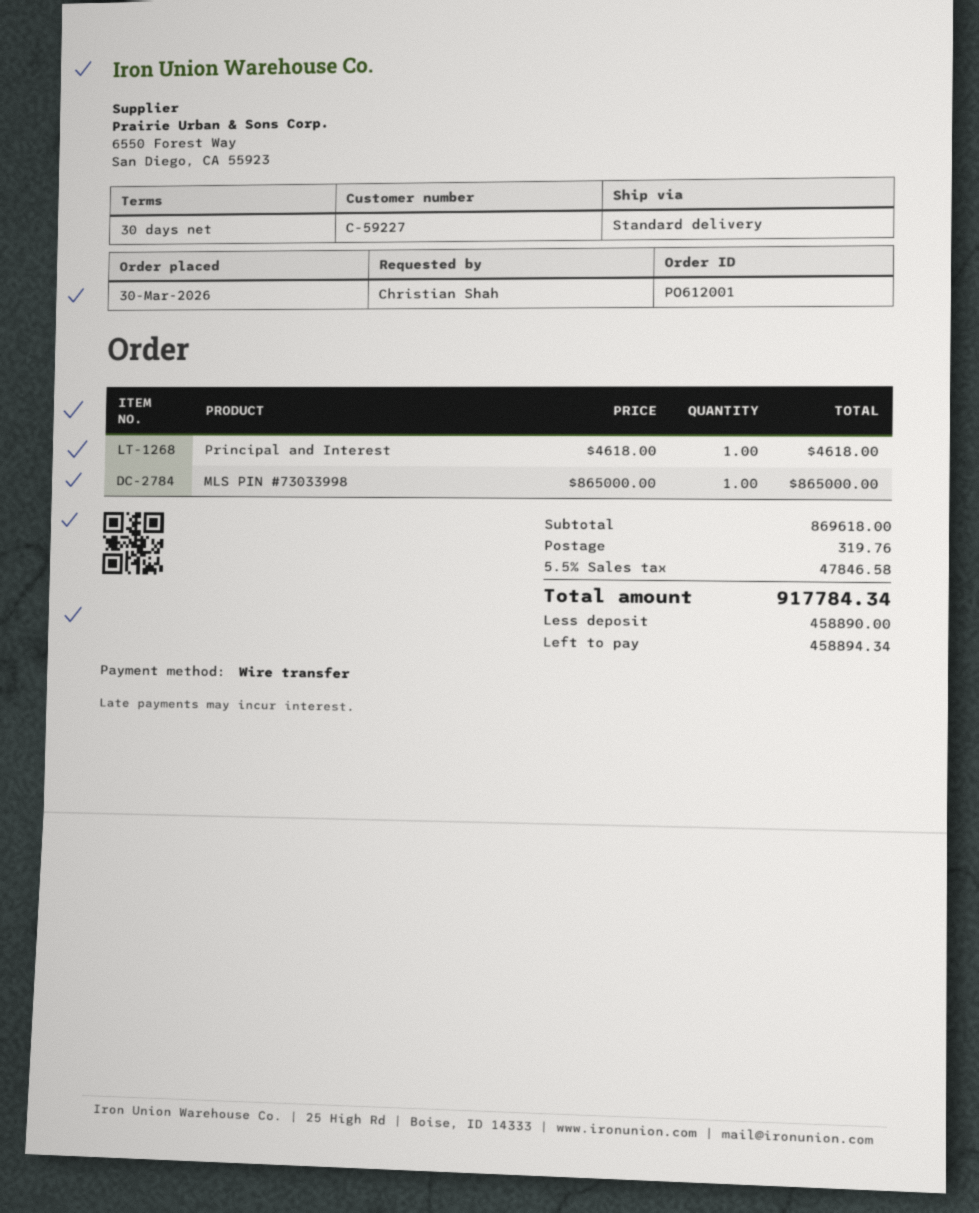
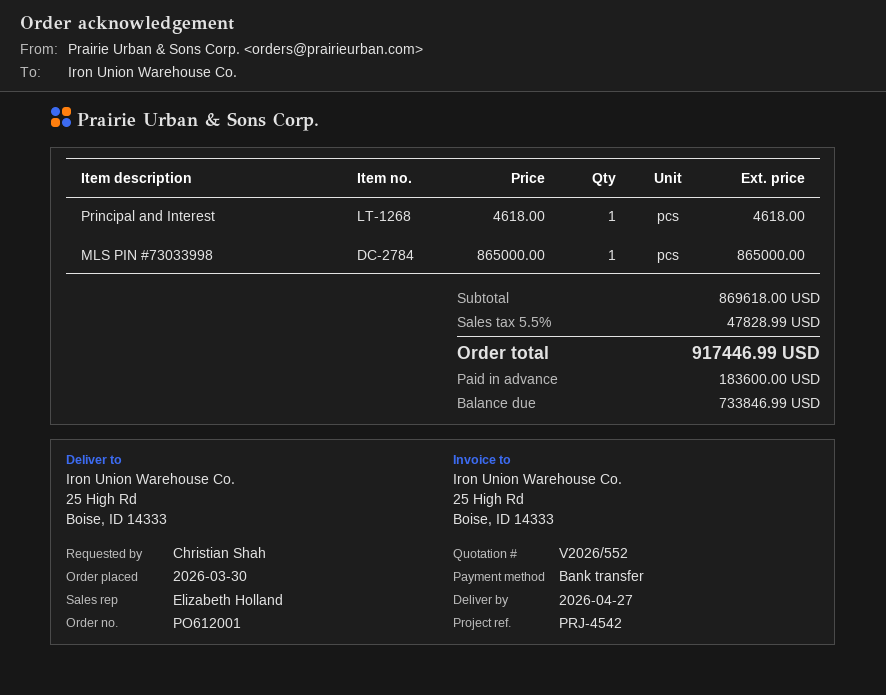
shipping: 319.76 -> none
tax: 5.5% = 47846.58 -> 5.5% = 47828.99
total: 917784.34 -> 917446.99
deposit: 458890.00 -> 183600.00
balance: 458894.34 -> 733846.99

